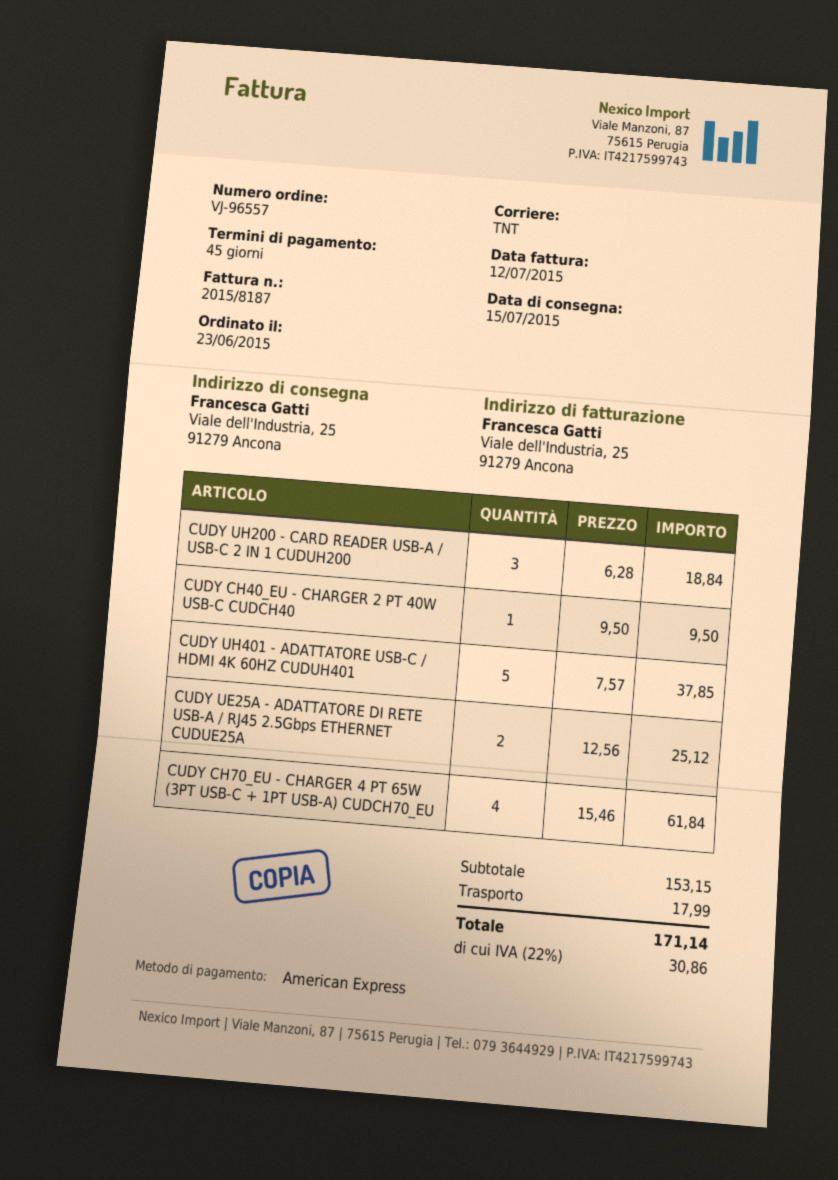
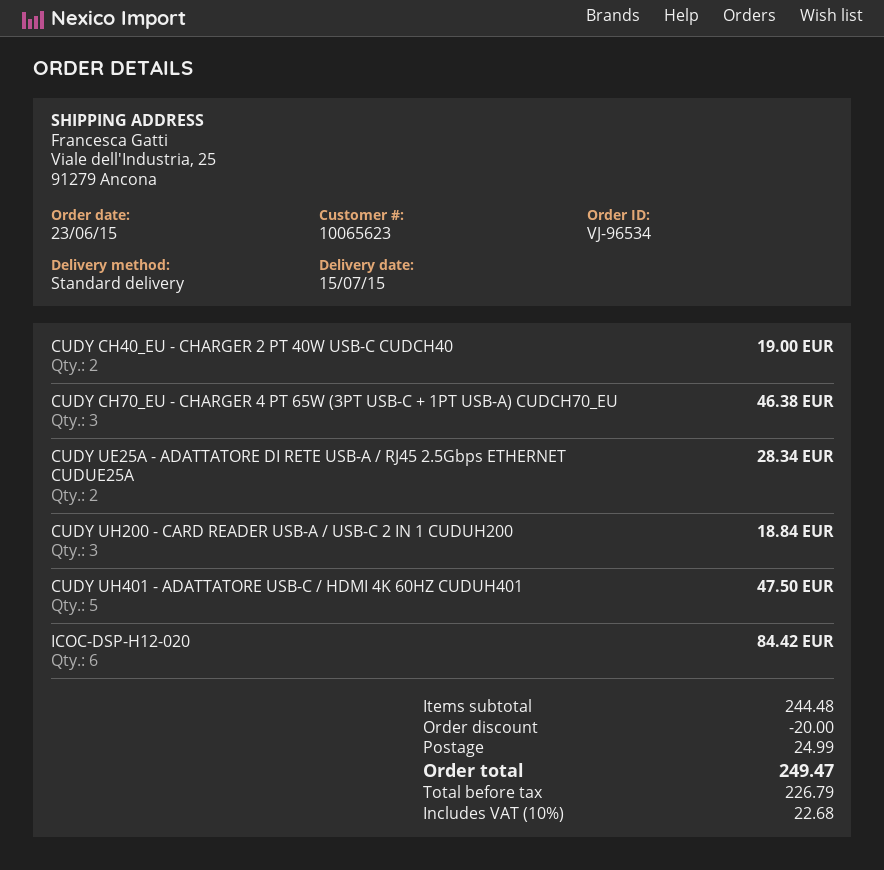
order number: VJ-96557 -> VJ-96534
shipping method: TNT -> standard
CUDY CH40_EU - CHARGER 2 PT 40W USB-C CUDCH40: 1 for 9.50 -> 2 for 19.00
CUDY UH401 - ADATTATORE USB-C / HDMI 4K 60HZ CUDUH401: 5 for 37.85 -> 5 for 47.50
CUDY UE25A - ADATTATORE DI RETE USB-A / RJ45 2.5Gbps ETHERNET CUDUE25A: 2 for 25.12 -> 2 for 28.34
CUDY CH70_EU - CHARGER 4 PT 65W (3PT USB-C + 1PT USB-A) CUDCH70_EU: 4 for 61.84 -> 3 for 46.38
ICOC-DSP-H12-020: none -> 6 for 84.42
subtotal: 153.15 -> 244.48
discount: none -> 20.00
shipping: 17.99 -> 24.99
tax: 22% = 30.86 -> 10% = 22.68
total: 171.14 -> 249.47

